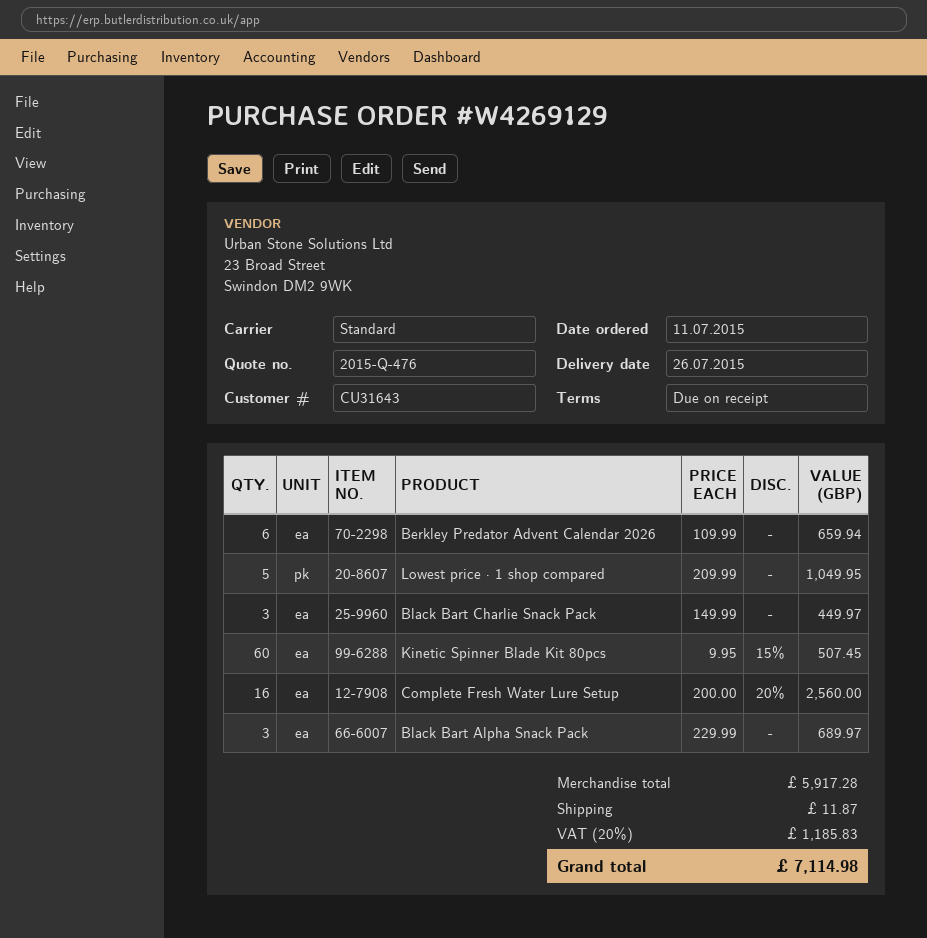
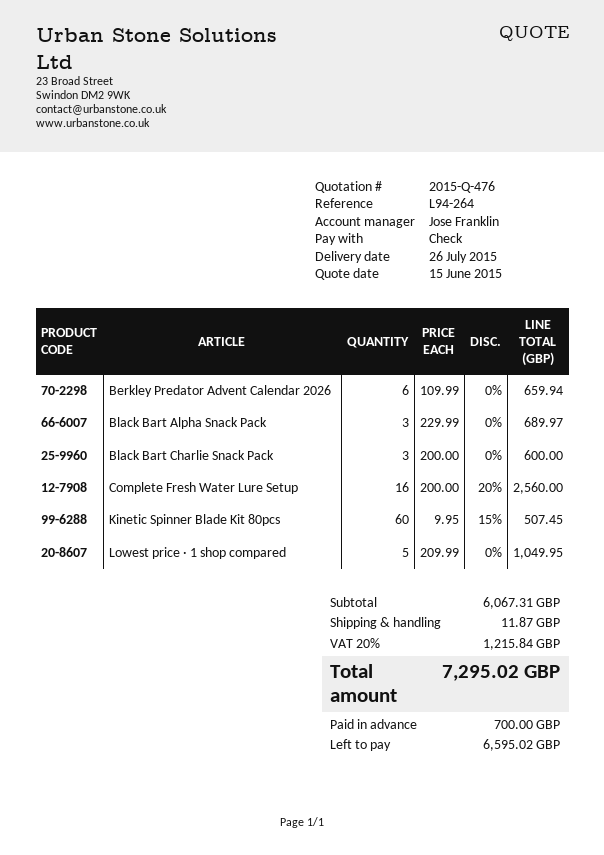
Black Bart Charlie Snack Pack: 3 x 149.99 = 449.97 -> 3 x 200.00 = 600.00
subtotal: 5917.28 -> 6067.31
tax: 20% = 1185.83 -> 20% = 1215.84
total: 7114.98 -> 7295.02

